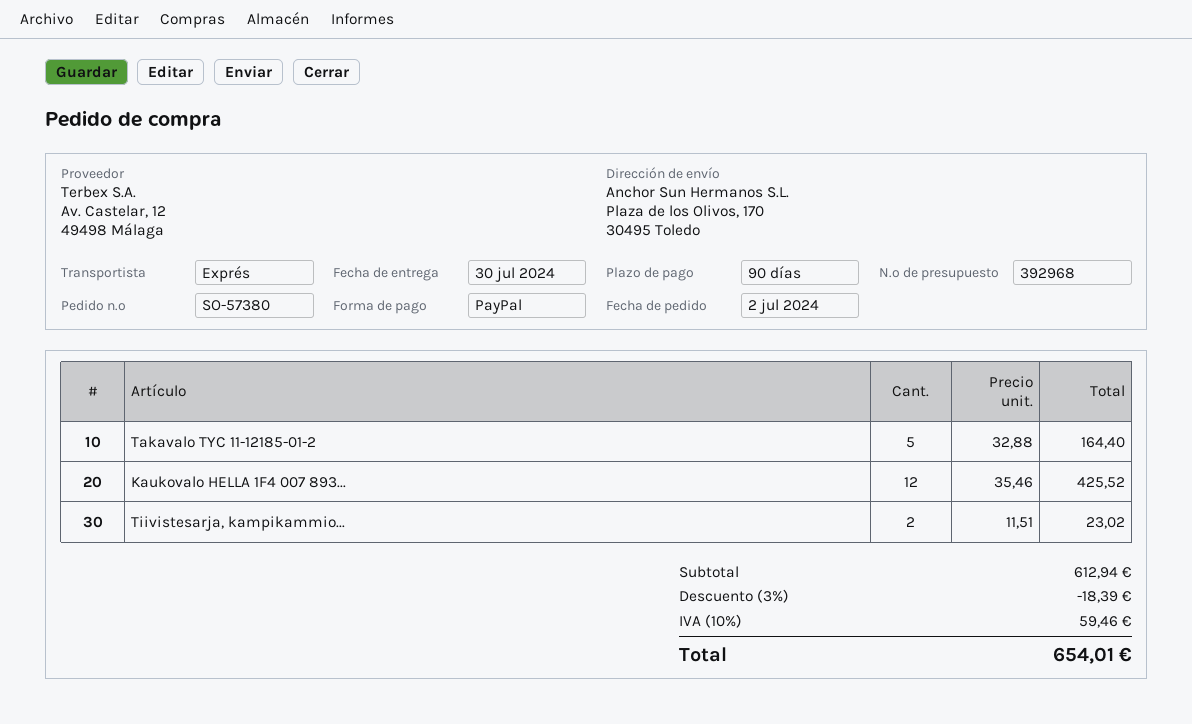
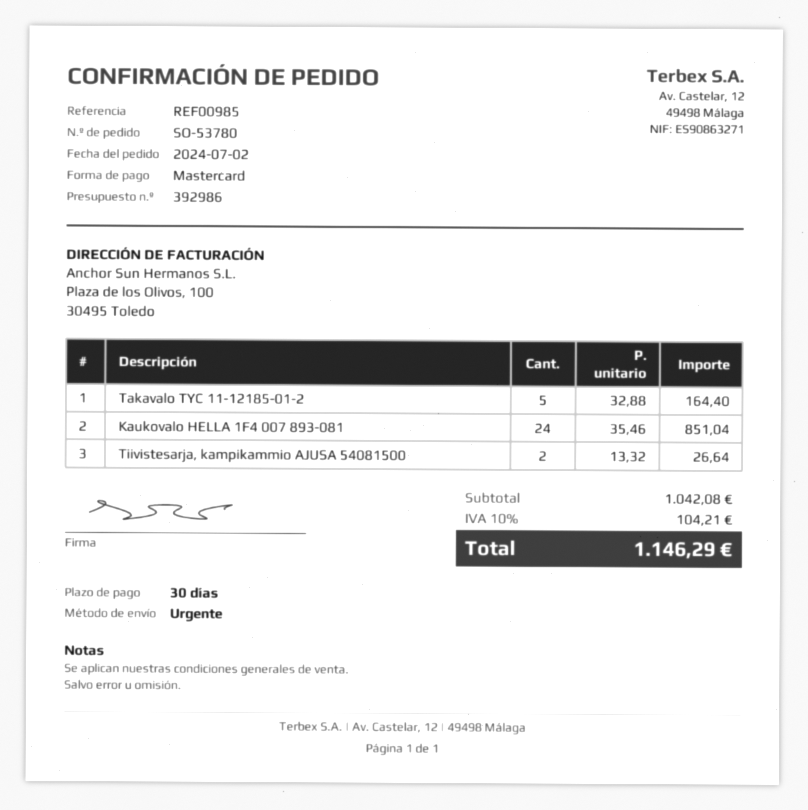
quote number: 392968 -> 392986
order number: SO-57380 -> SO-53780
payment terms: 90 days -> 30 days
payment method: PayPal -> Mastercard
Kaukovalo HELLA 1F4 007 893...: 12 x 35.46 = 425.52 -> 24 x 35.46 = 851.04
Tiivistesarja, kampikammio...: 2 x 11.51 = 23.02 -> 2 x 13.32 = 26.64
subtotal: 612.94 -> 1042.08
discount: 3% = 18.39 -> none
tax: 10% = 59.46 -> 10% = 104.21
total: 654.01 -> 1146.29

